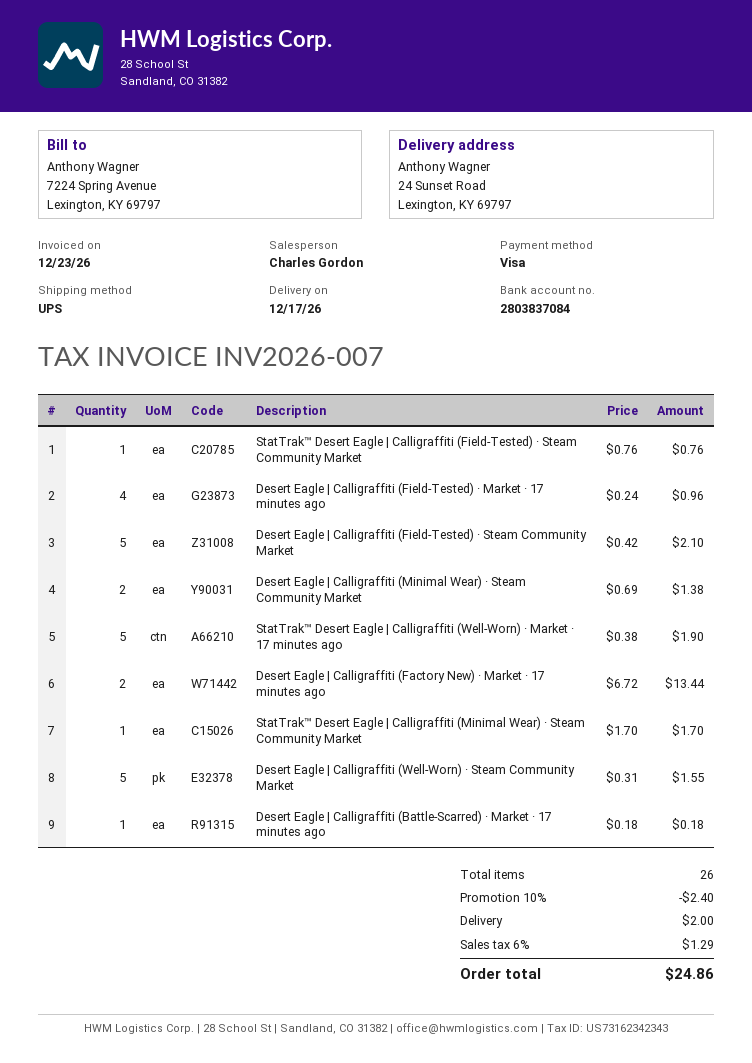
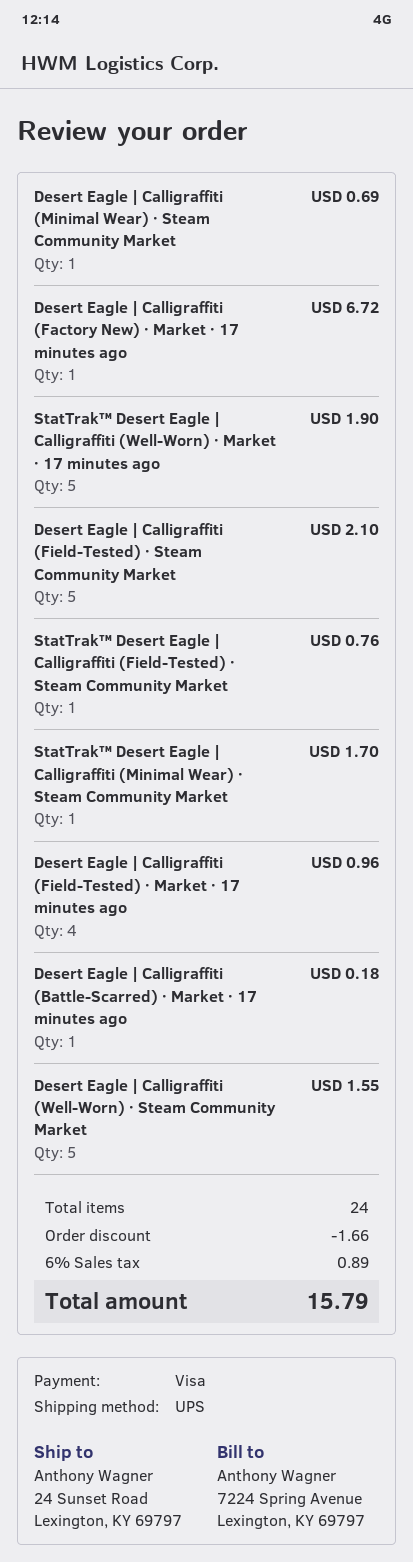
Desert Eagle | Calligraffiti (Minimal Wear) · Steam Community Market: 2 for 1.38 -> 1 for 0.69
Desert Eagle | Calligraffiti (Factory New) · Market · 17 minutes ago: 2 for 13.44 -> 1 for 6.72
total quantity: 26 -> 24
discount: 2.40 -> 1.66
shipping: 2.00 -> none
tax: 6% = 1.29 -> 6% = 0.89
total: 24.86 -> 15.79

